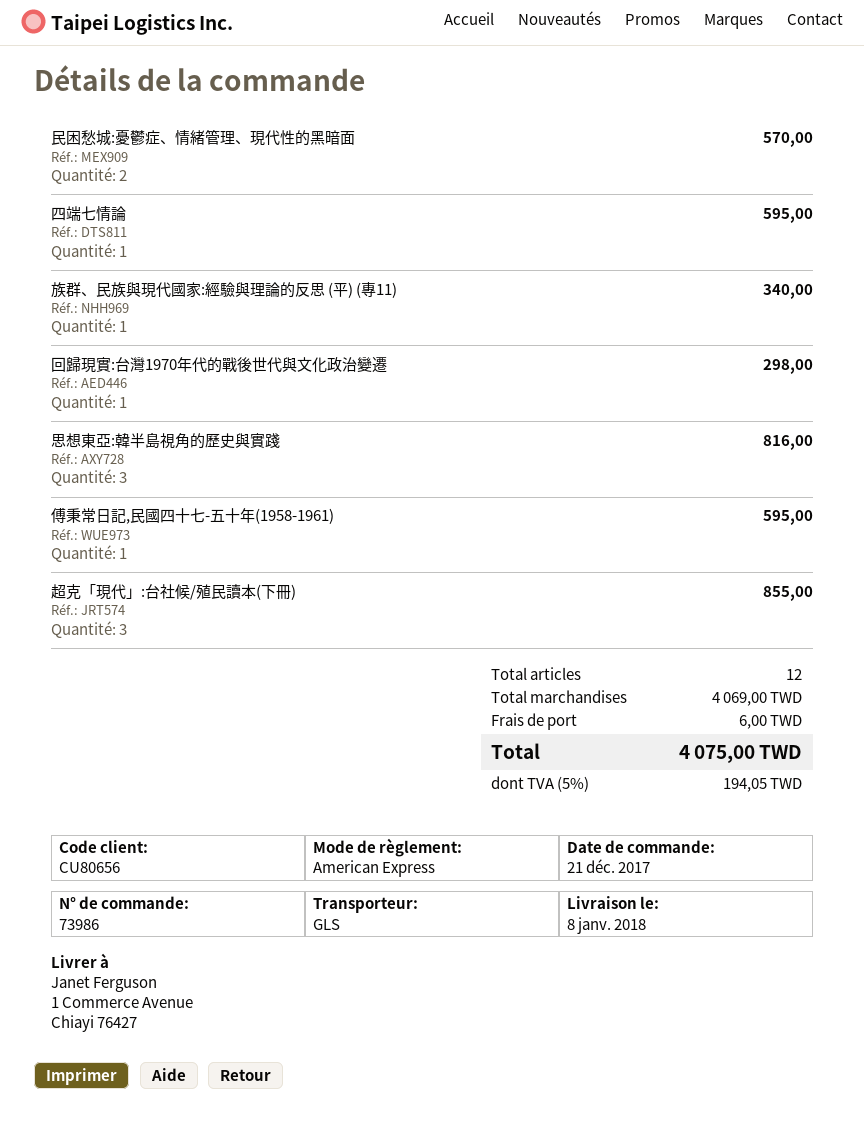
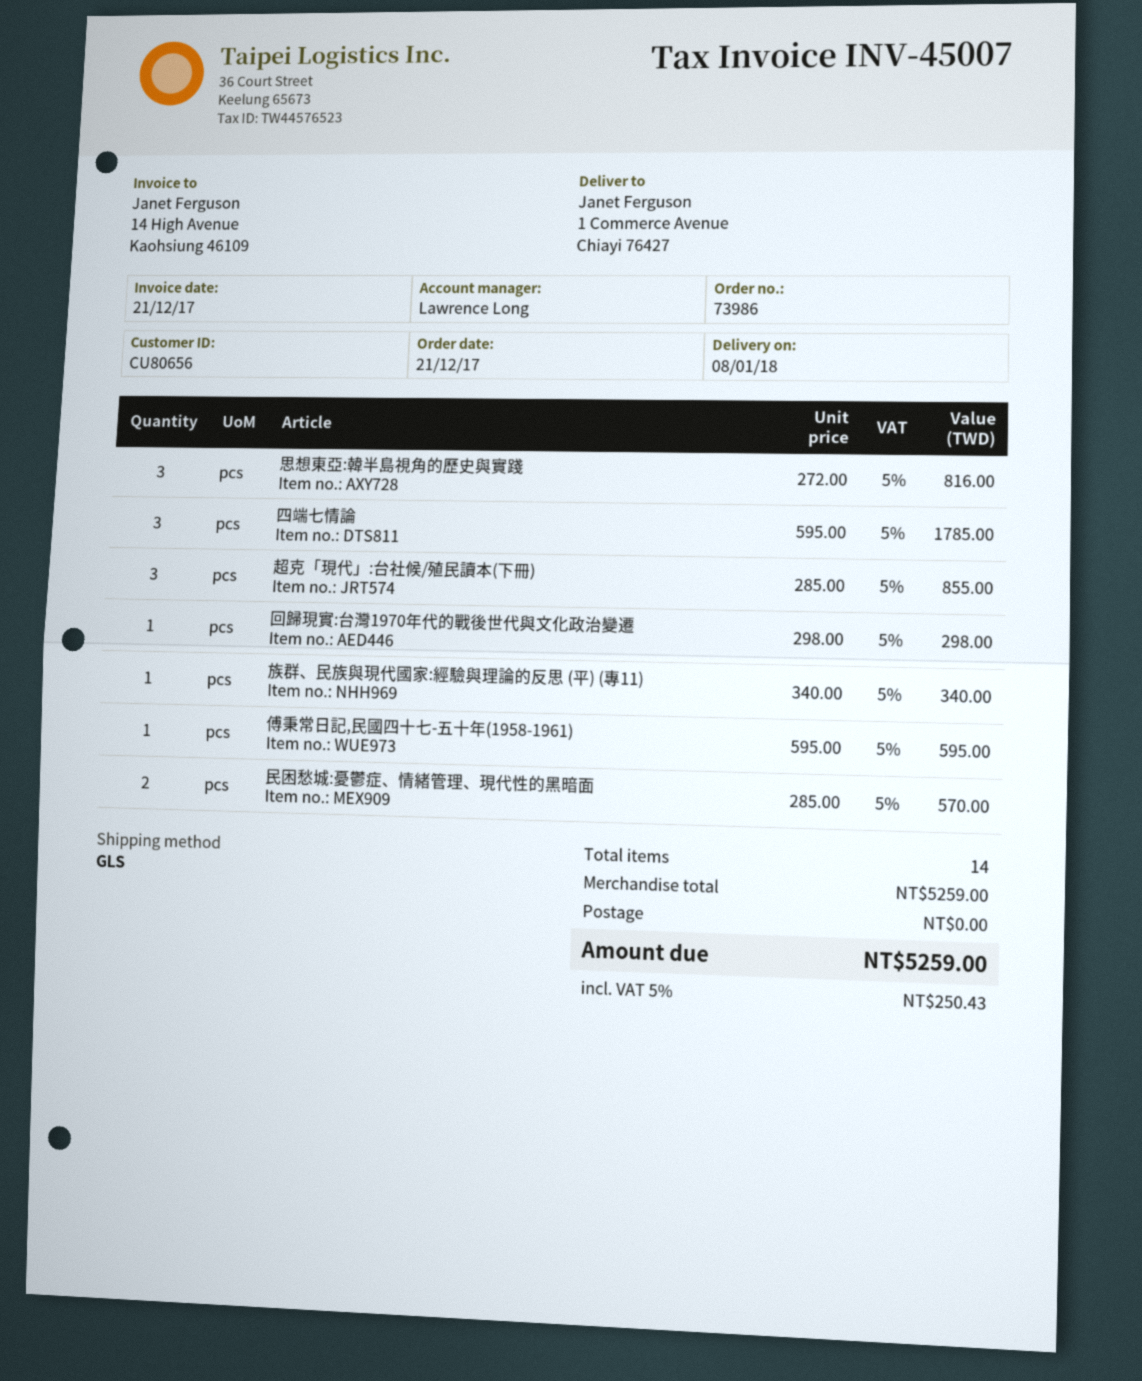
四端七情論: 1 for 595.00 -> 3 for 1785.00
total quantity: 12 -> 14
subtotal: 4069.00 -> 5259.00
shipping: 6.00 -> 0.00
tax: 5% = 194.05 -> 5% = 250.43
total: 4075.00 -> 5259.00

